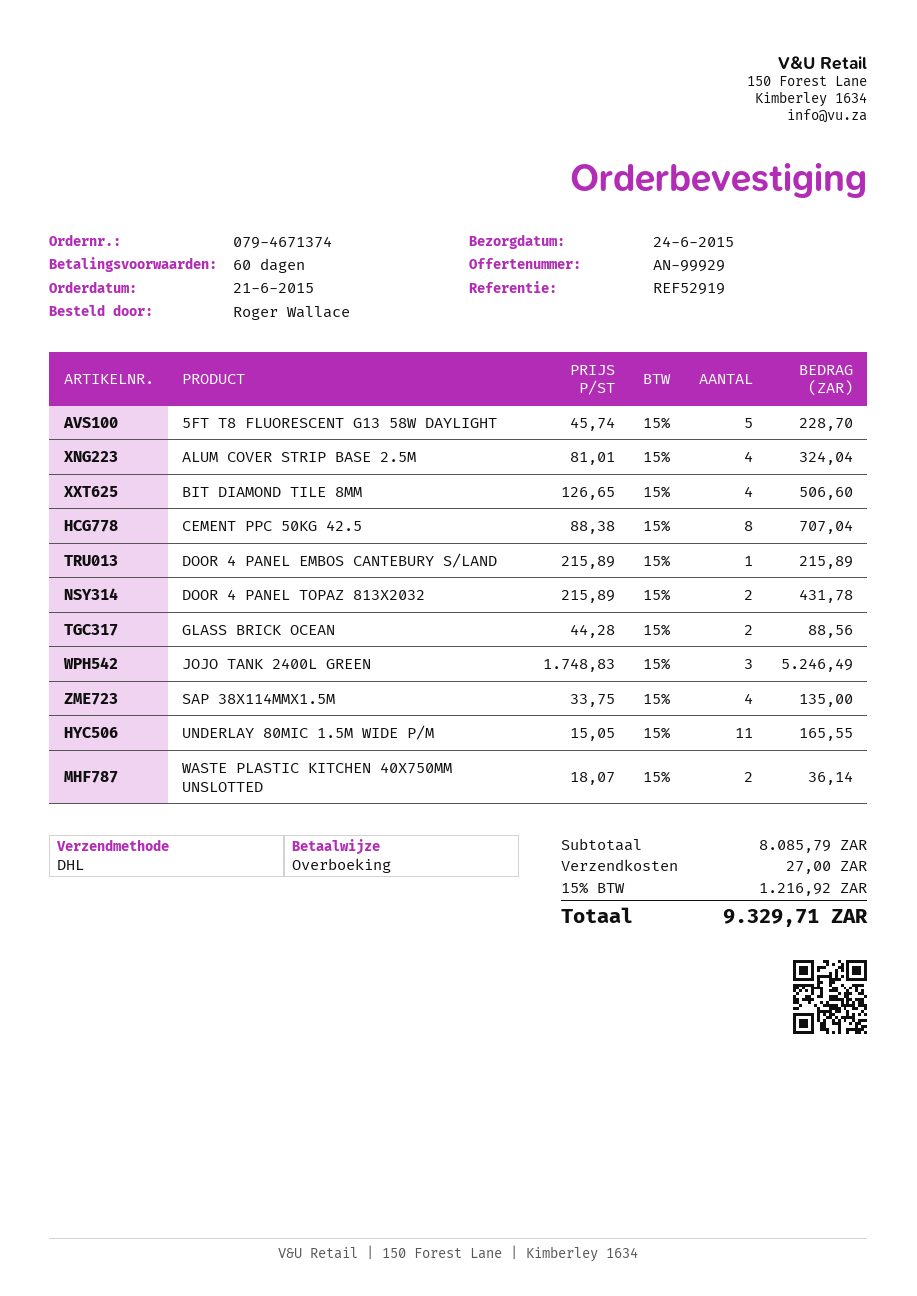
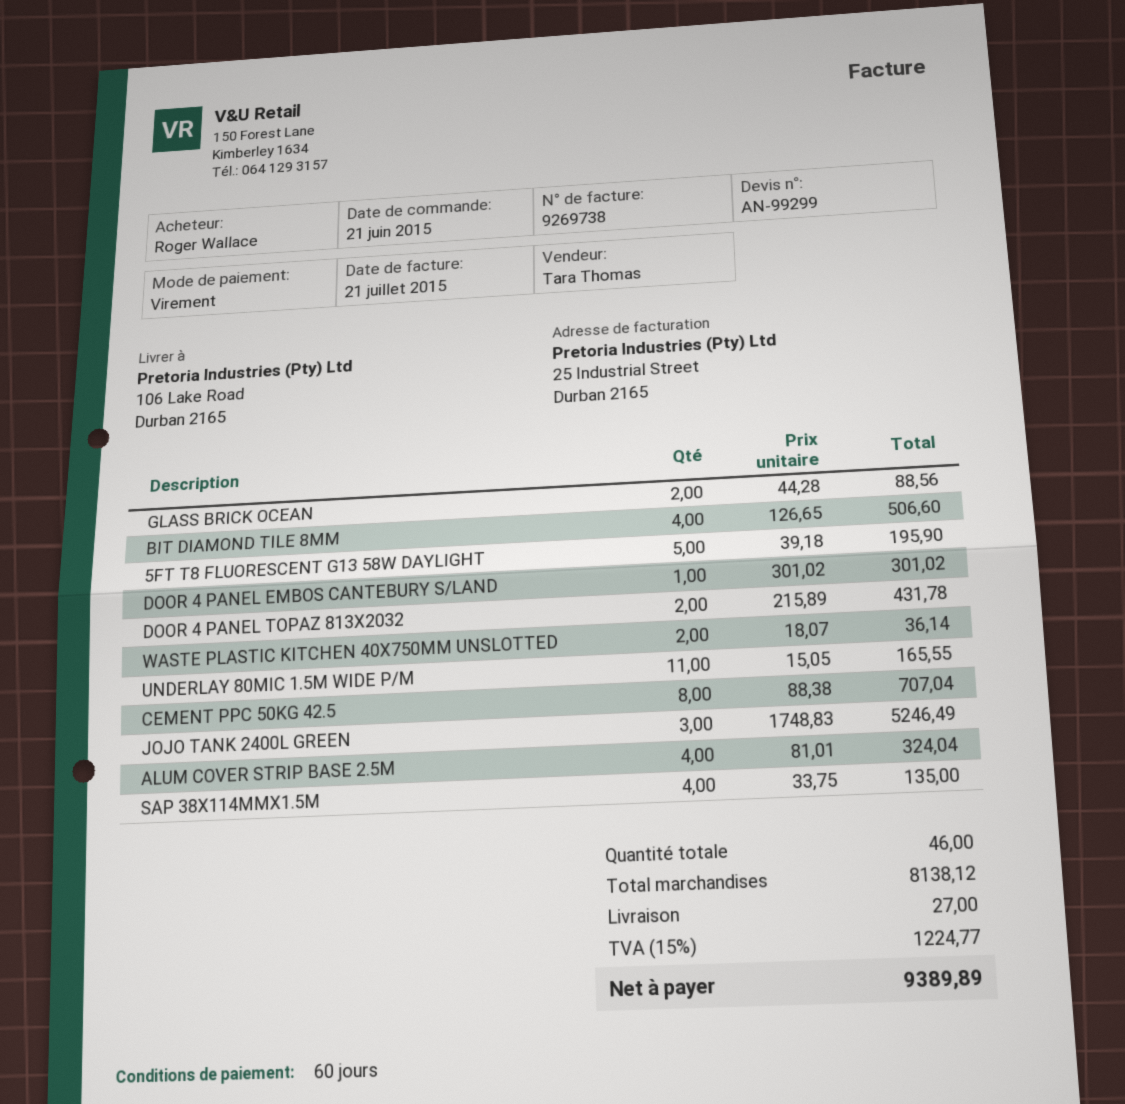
quote number: AN-99929 -> AN-99299
5FT T8 FLUORESCENT G13 58W DAYLIGHT: 5 x 45.74 = 228.70 -> 5 x 39.18 = 195.90
DOOR 4 PANEL EMBOS CANTEBURY S/LAND: 1 x 215.89 = 215.89 -> 1 x 301.02 = 301.02
subtotal: 8085.79 -> 8138.12
tax: 15% = 1216.92 -> 15% = 1224.77
total: 9329.71 -> 9389.89

